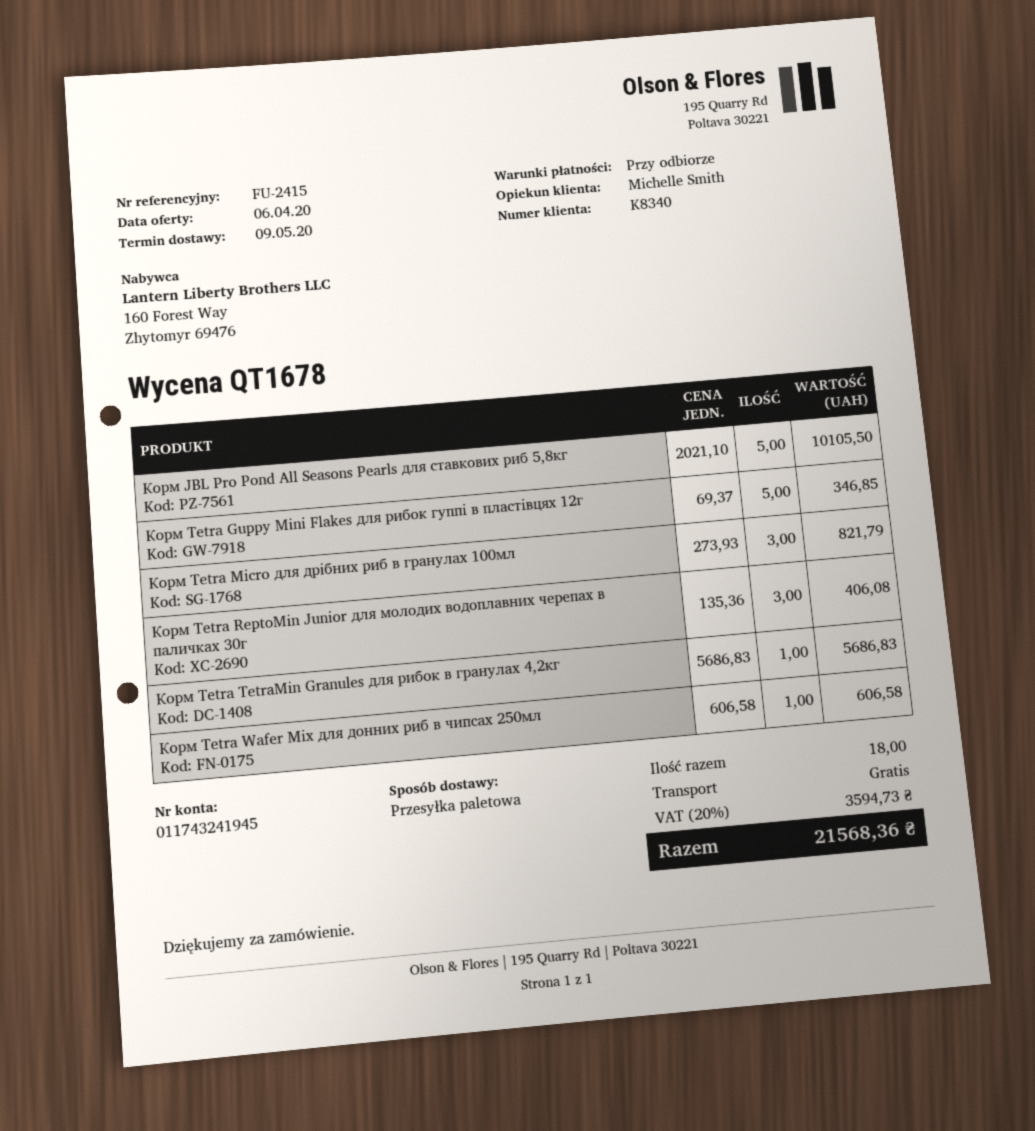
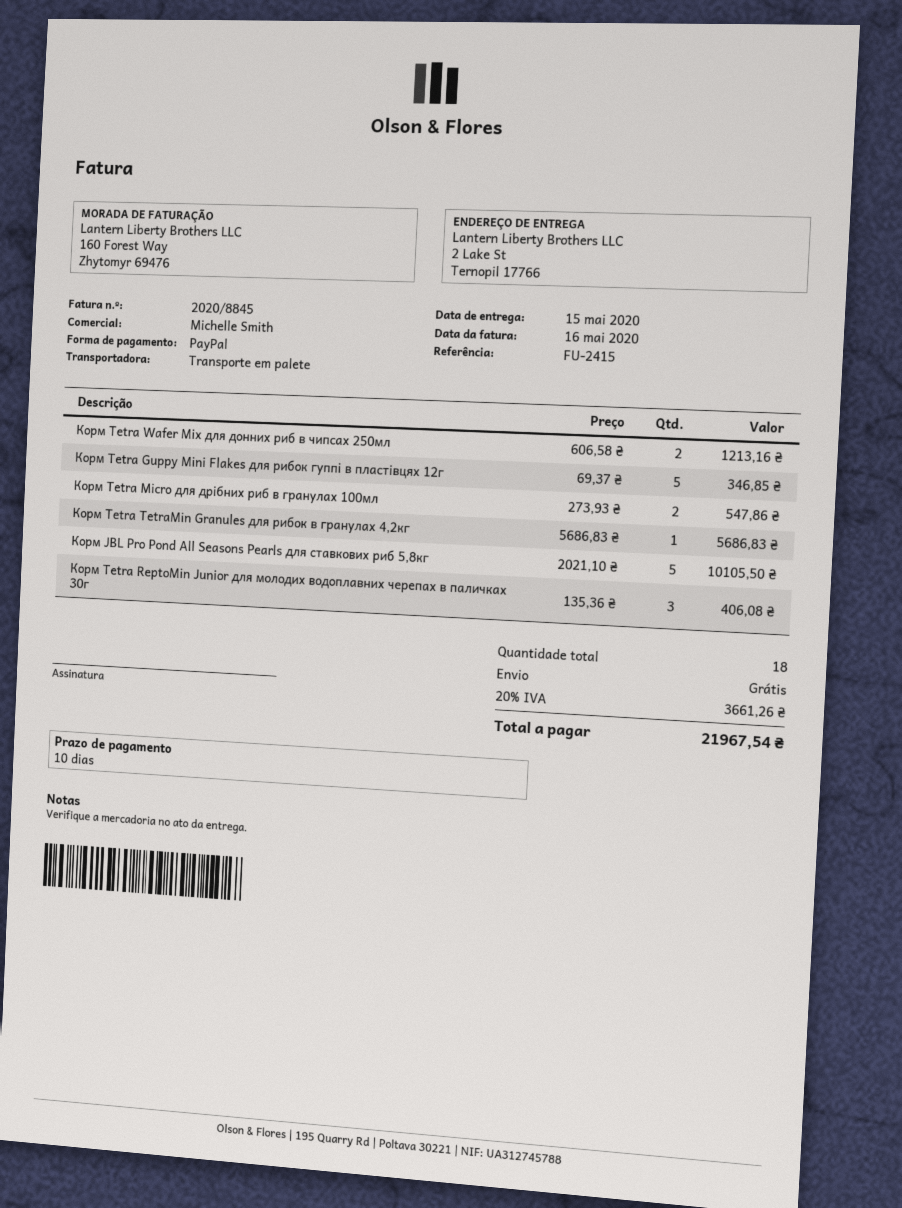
delivery date: 2020-05-09 -> 2020-05-15
payment terms: on receipt -> 10 days
Корм Tetra Micro для дрібних риб в гранулах 100мл: 3 x 273.93 = 821.79 -> 2 x 273.93 = 547.86
Корм Tetra Wafer Mix для донних риб в чипсах 250мл: 1 x 606.58 = 606.58 -> 2 x 606.58 = 1213.16
tax: 20% = 3594.73 -> 20% = 3661.26
total: 21568.36 -> 21967.54

